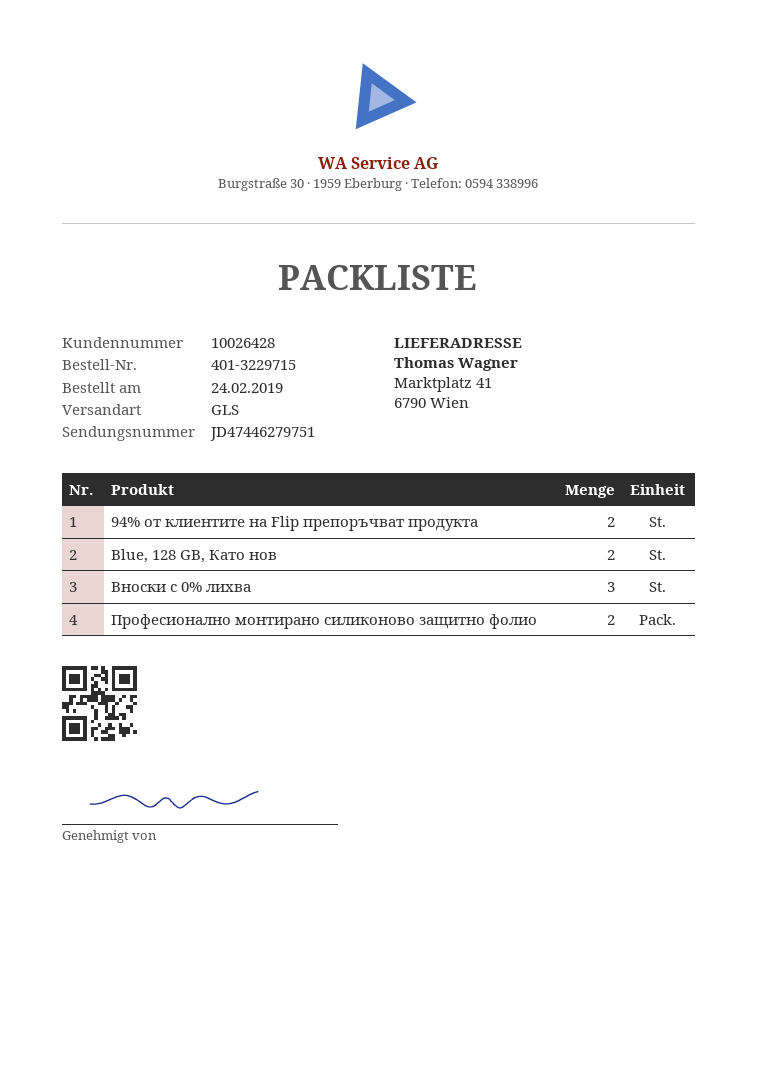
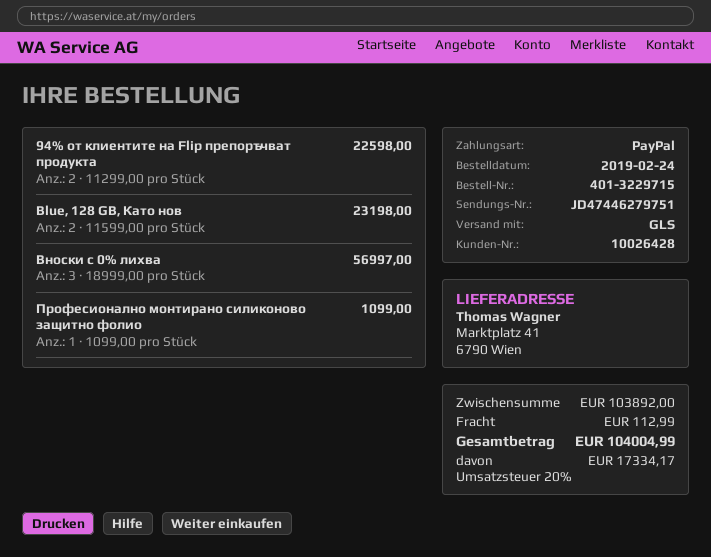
Професионално монтирано силиконово защитно фолио: 2 -> 1

